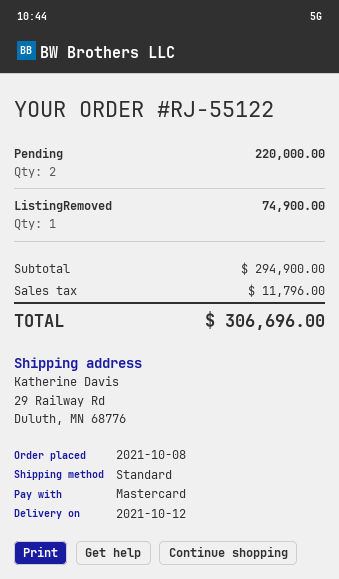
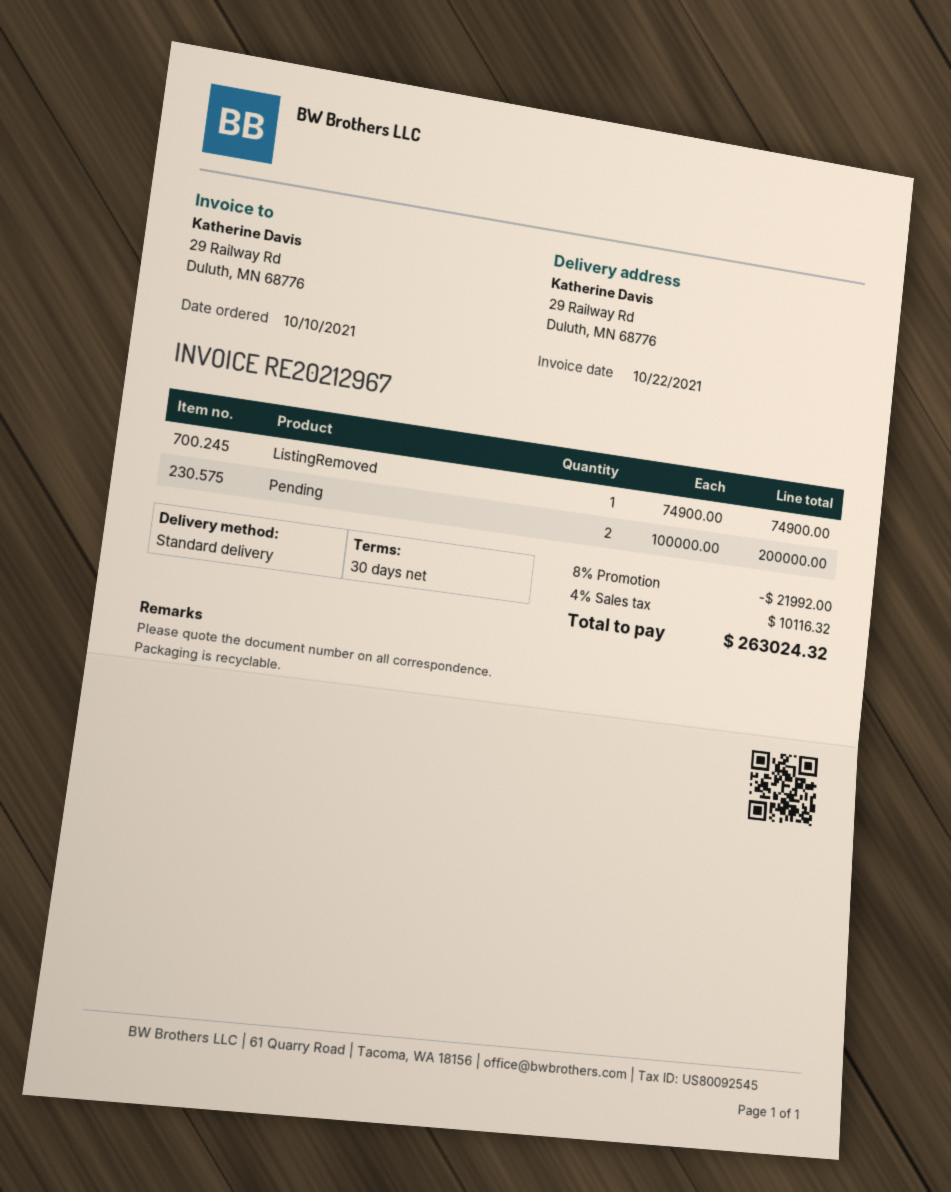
order date: 2021-10-08 -> 2021-10-10
Pending: 2 for 220000.00 -> 2 for 200000.00
discount: none -> 8% = 21992.00
tax: 11796.00 -> 10116.32
total: 306696.00 -> 263024.32

